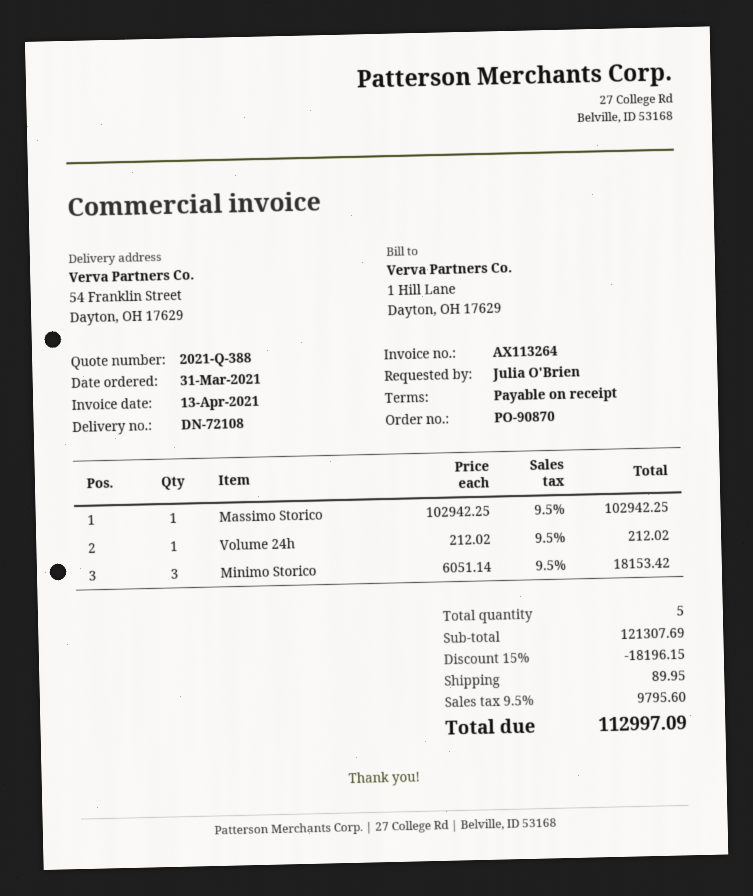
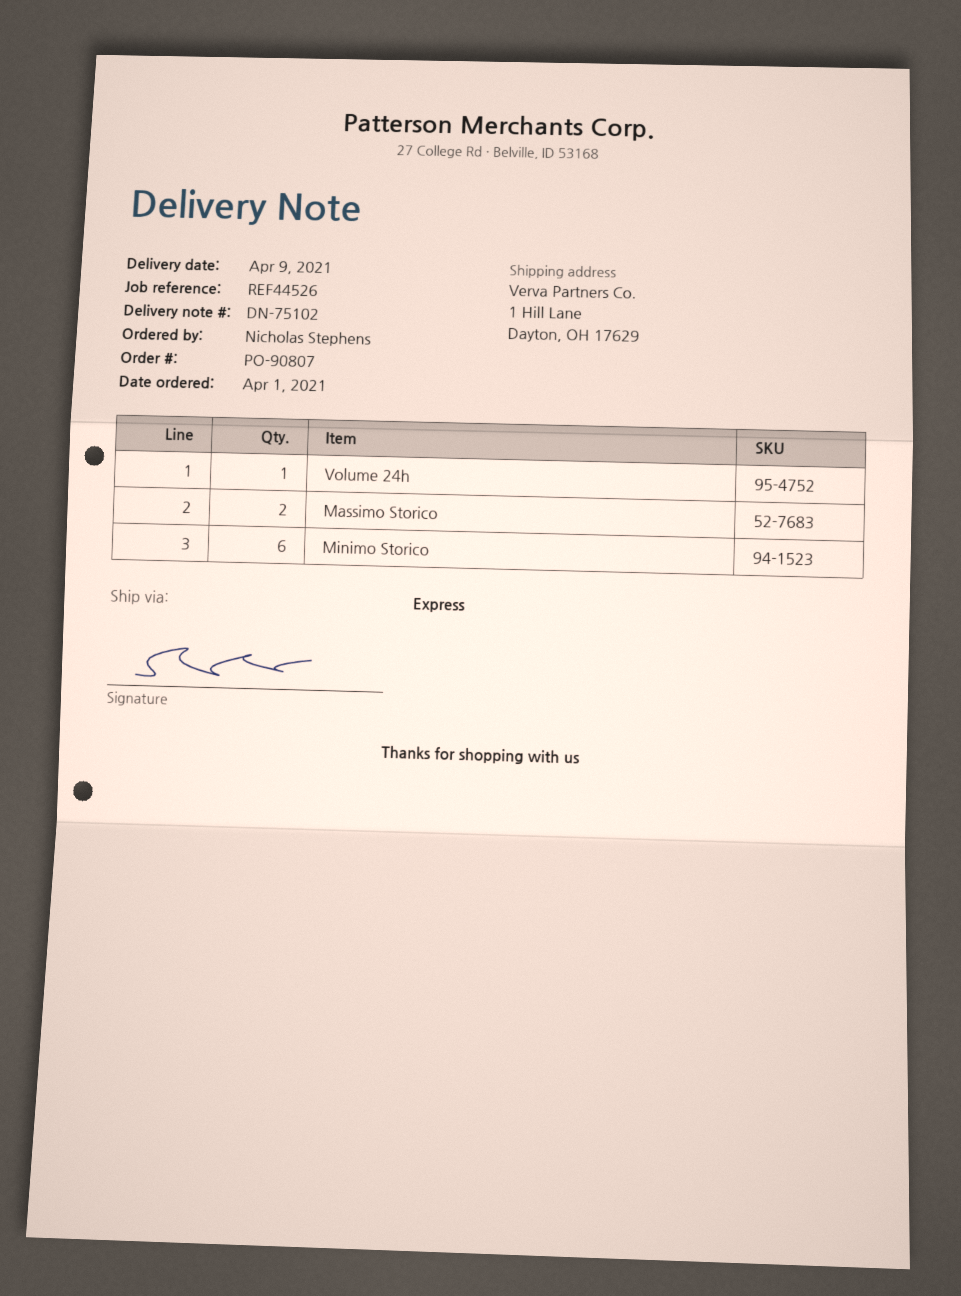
order number: PO-90870 -> PO-90807
order date: 2021-03-31 -> 2021-04-01
delivery note number: DN-72108 -> DN-75102
ordered by: Julia O'Brien -> Nicholas Stephens
ship to: 54 Franklin Street, Dayton, OH 17629 -> 1 Hill Lane, Dayton, OH 17629
Massimo Storico: 1 -> 2
Minimo Storico: 3 -> 6

